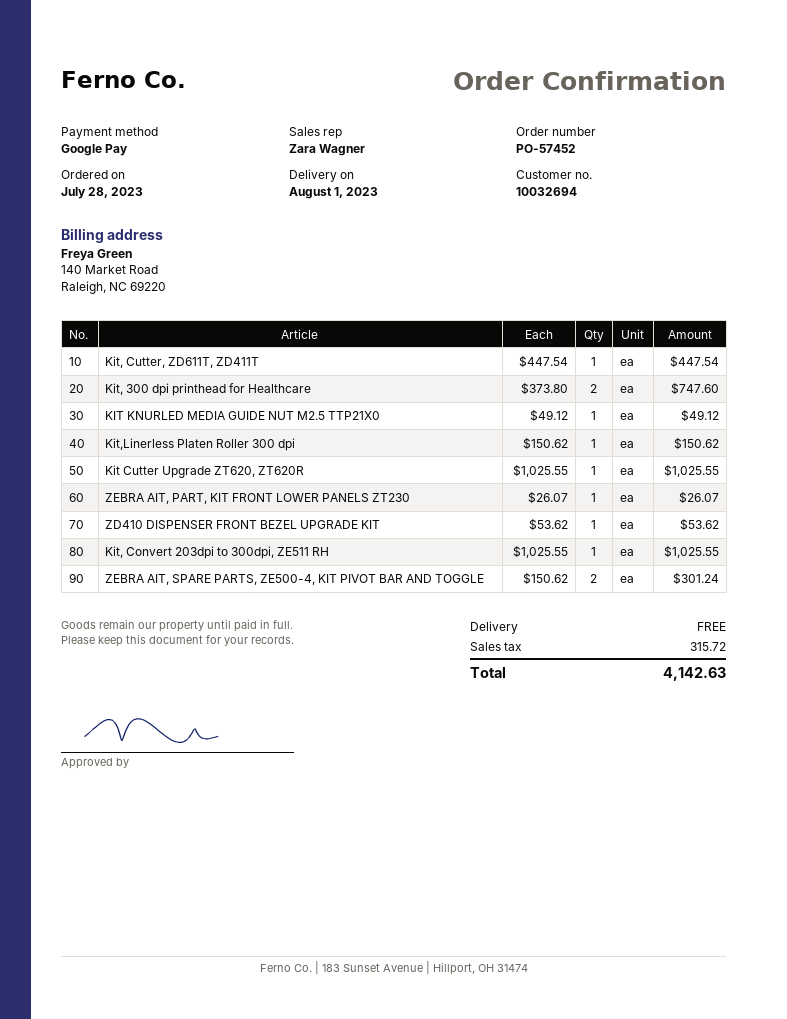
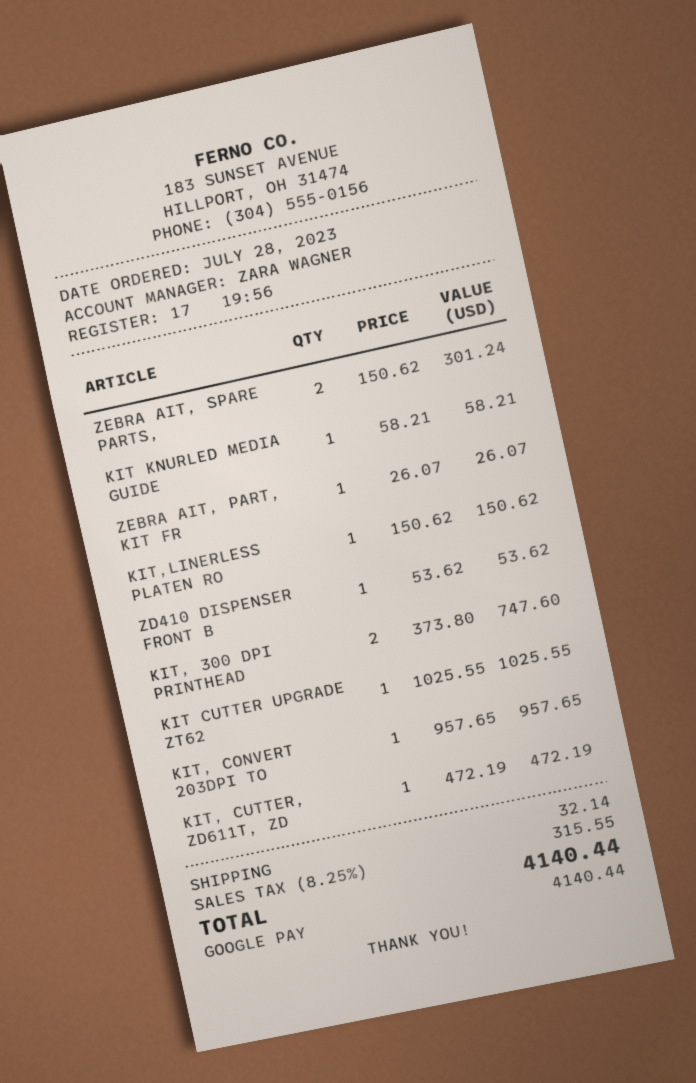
Kit, Cutter, ZD611T, ZD411T: 1 x 447.54 = 447.54 -> 1 x 472.19 = 472.19
KIT KNURLED MEDIA GUIDE NUT M2.5 TTP21X0: 1 x 49.12 = 49.12 -> 1 x 58.21 = 58.21
Kit, Convert 203dpi to 300dpi, ZE511 RH: 1 x 1025.55 = 1025.55 -> 1 x 957.65 = 957.65
shipping: 0.00 -> 32.14
tax: 315.72 -> 315.55
total: 4142.63 -> 4140.44

